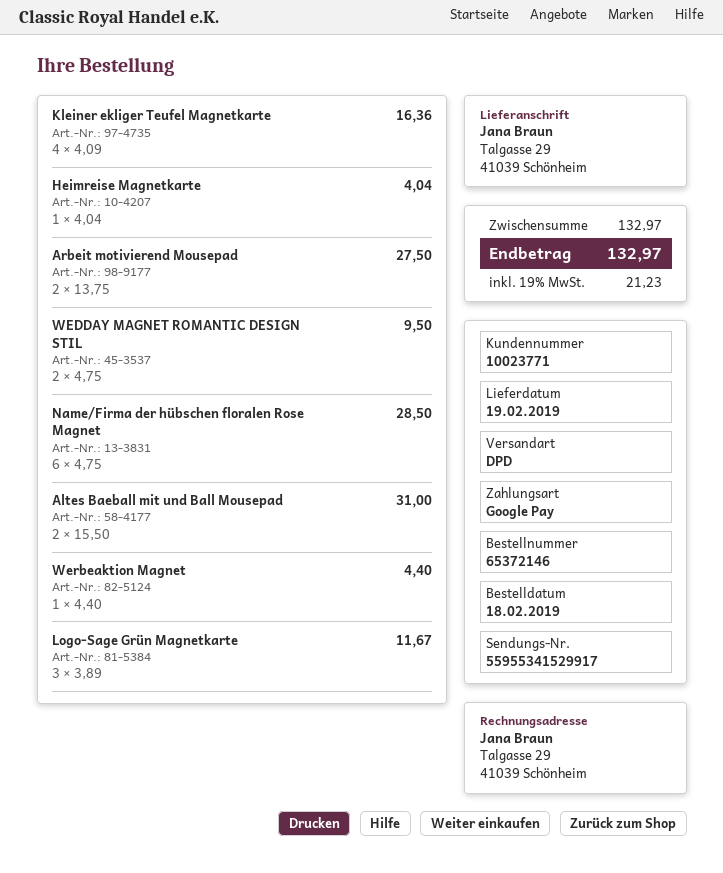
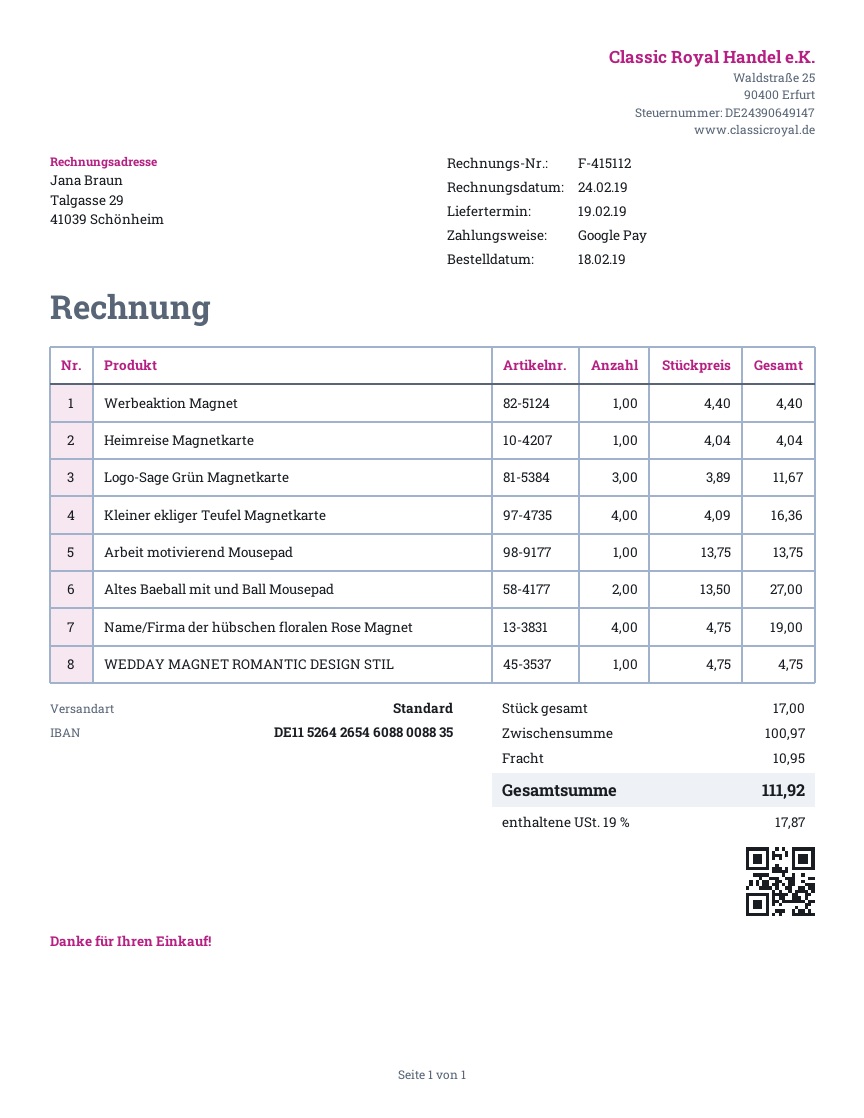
shipping method: DPD -> standard
Arbeit motivierend Mousepad: 2 x 13.75 = 27.50 -> 1 x 13.75 = 13.75
WEDDAY MAGNET ROMANTIC DESIGN STIL: 2 x 4.75 = 9.50 -> 1 x 4.75 = 4.75
Name/Firma der hübschen floralen Rose Magnet: 6 x 4.75 = 28.50 -> 4 x 4.75 = 19.00
Altes Baeball mit und Ball Mousepad: 2 x 15.50 = 31.00 -> 2 x 13.50 = 27.00
subtotal: 132.97 -> 100.97
shipping: none -> 10.95
tax: 19% = 21.23 -> 19% = 17.87
total: 132.97 -> 111.92

